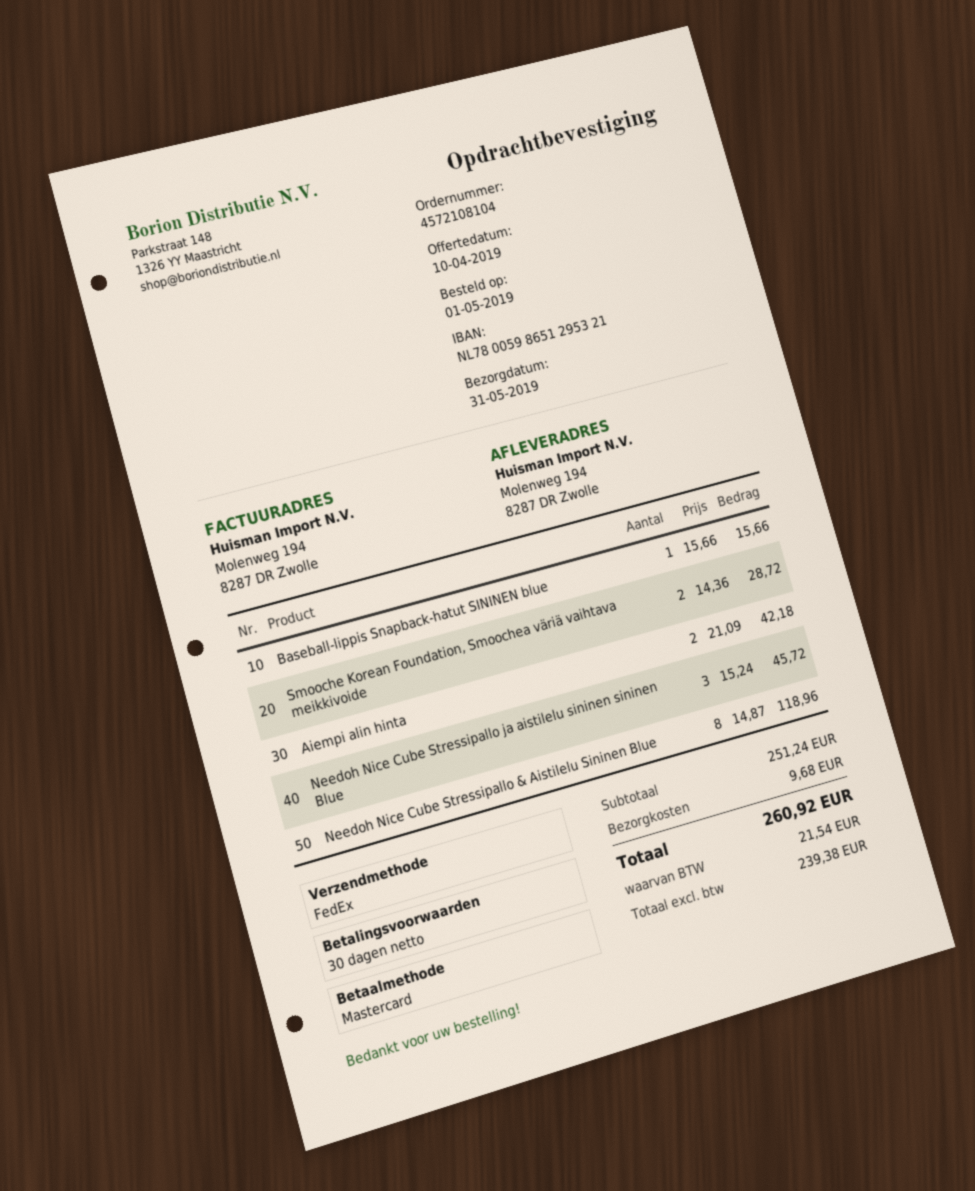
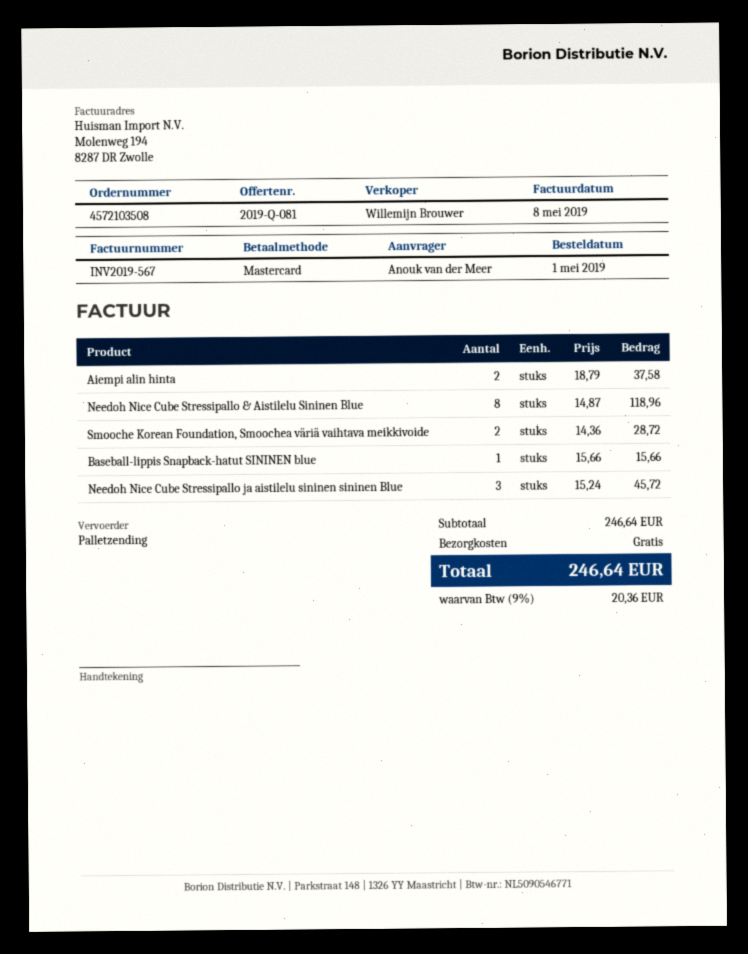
order number: 4572108104 -> 4572103508
shipping method: FedEx -> pallet freight
Aiempi alin hinta: 2 x 21.09 = 42.18 -> 2 x 18.79 = 37.58
subtotal: 251.24 -> 246.64
shipping: 9.68 -> 0.00
tax: 21.54 -> 20.36
total: 260.92 -> 246.64

